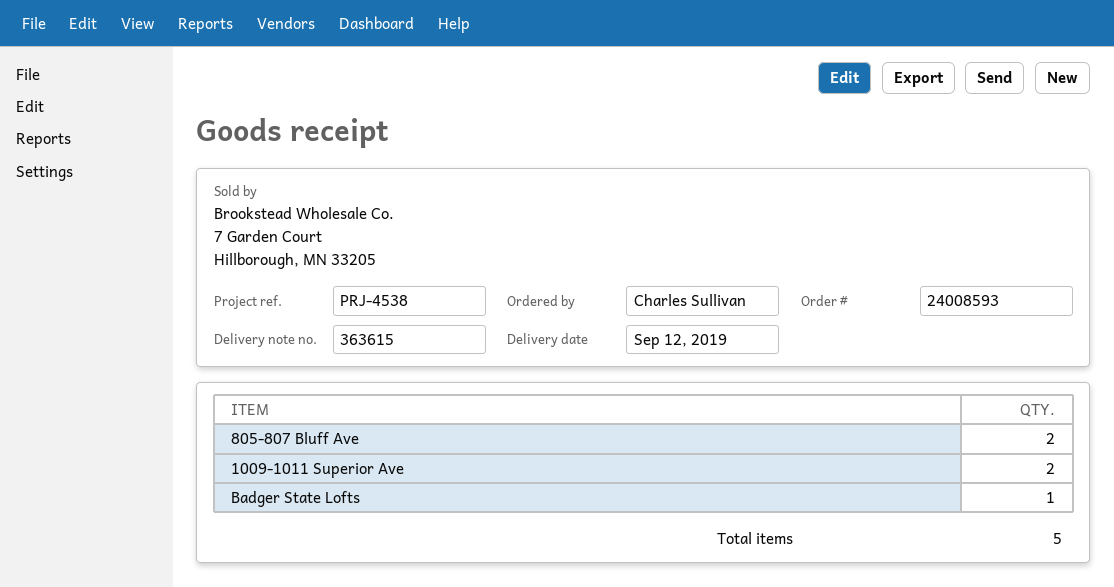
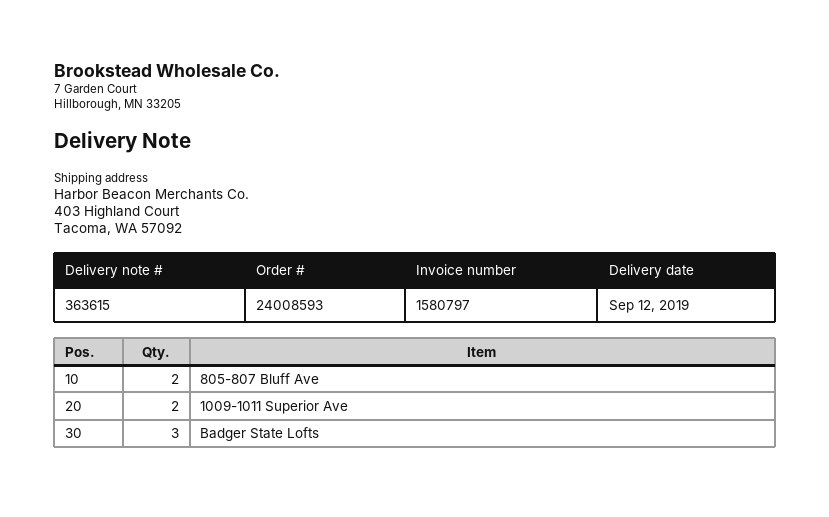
Badger State Lofts: 1 -> 3

